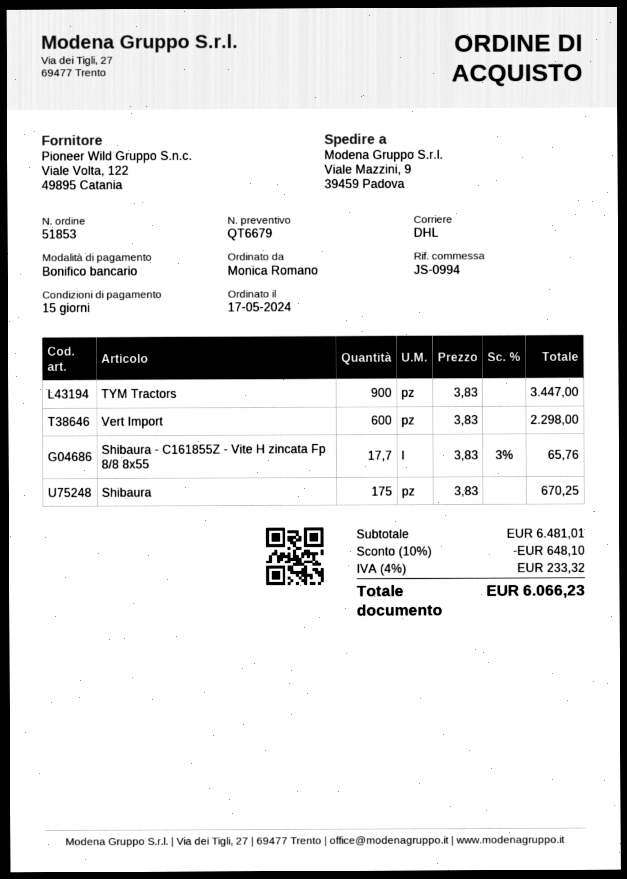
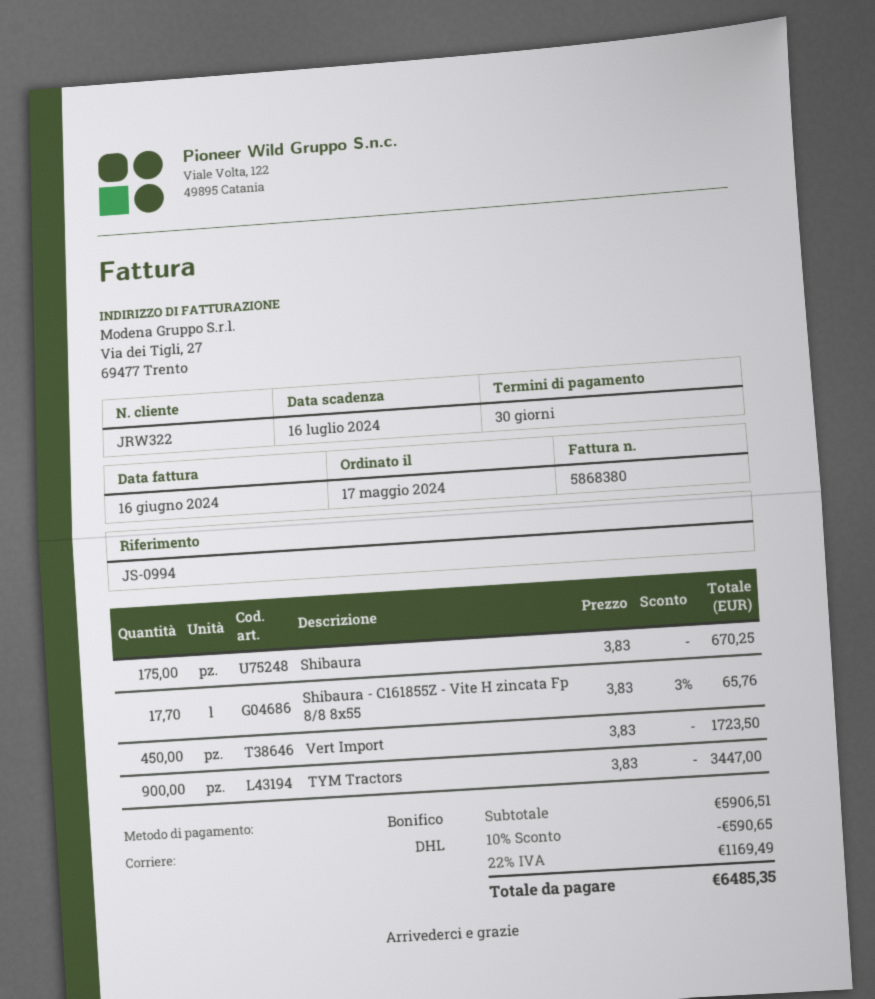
payment terms: 15 days -> 30 days
Vert Import: 600 x 3.83 = 2298.00 -> 450 x 3.83 = 1723.50
subtotal: 6481.01 -> 5906.51
discount: 10% = 648.10 -> 10% = 590.65
tax: 4% = 233.32 -> 22% = 1169.49
total: 6066.23 -> 6485.35

